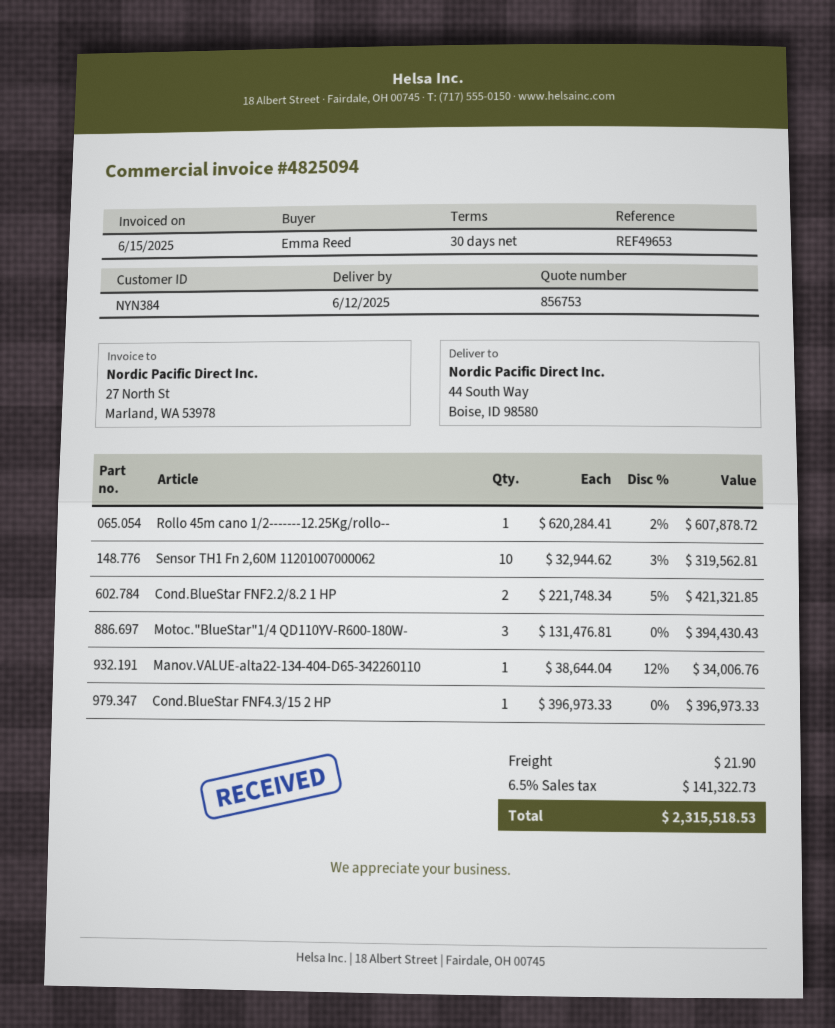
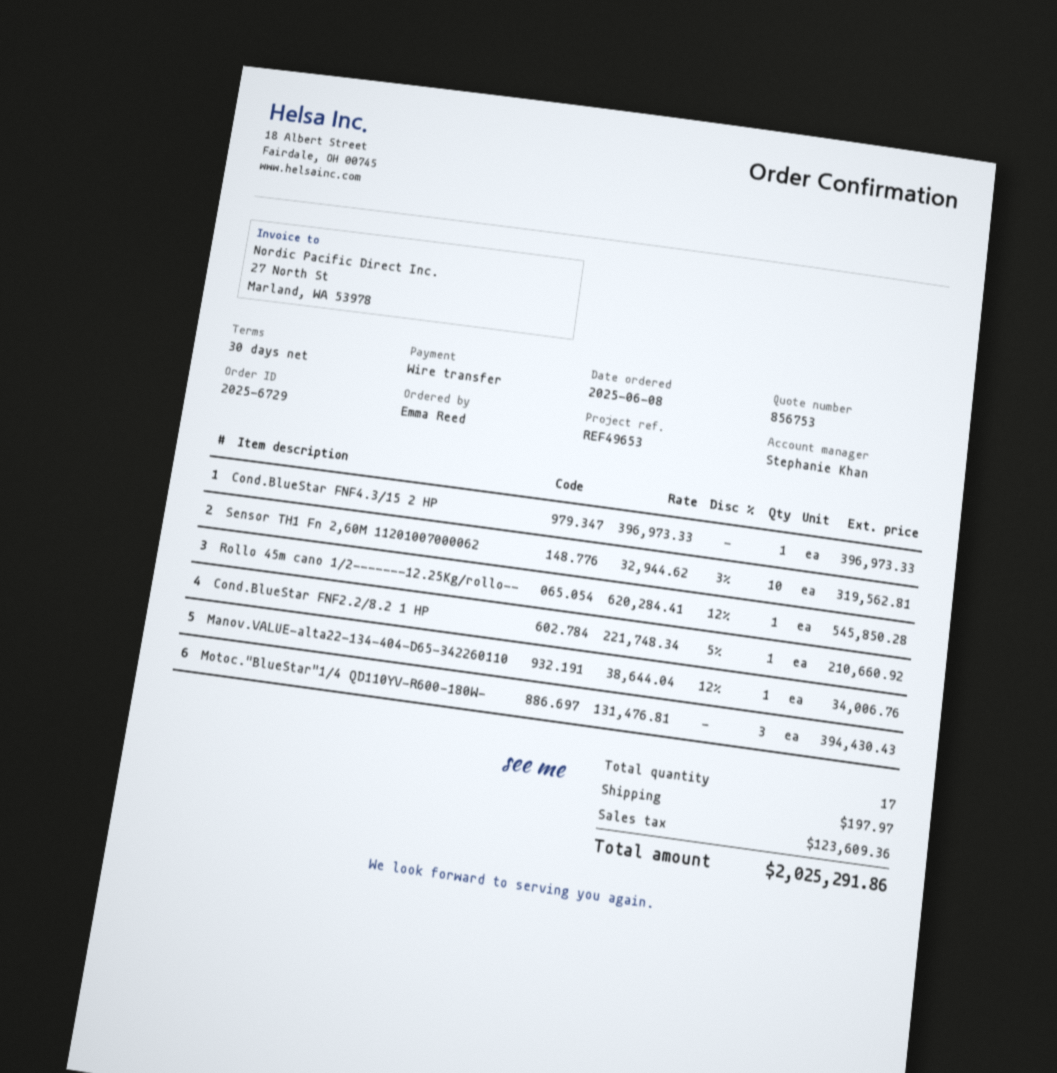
Rollo 45m cano 1/2-------12.25Kg/rollo--: 1 x 620284.41 - 2% = 607878.72 -> 1 x 620284.41 - 12% = 545850.28
Cond.BlueStar FNF2.2/8.2 1 HP: 2 x 221748.34 - 5% = 421321.85 -> 1 x 221748.34 - 5% = 210660.92
shipping: 21.90 -> 197.97
tax: 141322.73 -> 123609.36
total: 2315518.53 -> 2025291.86

